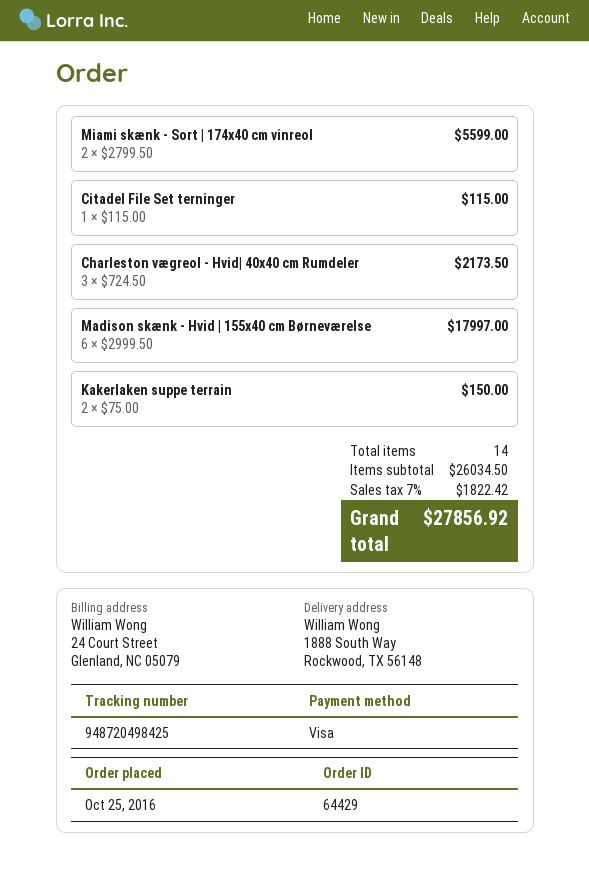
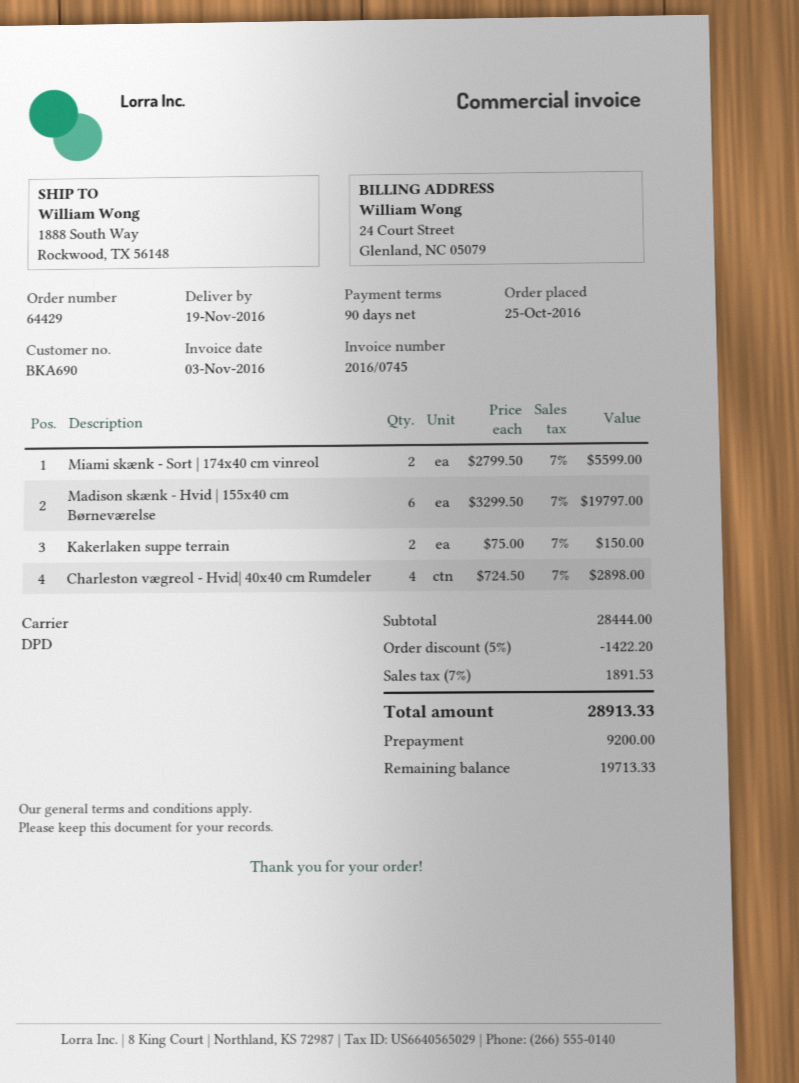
Citadel File Set terninger: 1 x 115.00 = 115.00 -> none
Charleston vægreol - Hvid| 40x40 cm Rumdeler: 3 x 724.50 = 2173.50 -> 4 x 724.50 = 2898.00
Madison skænk - Hvid | 155x40 cm Børneværelse: 6 x 2999.50 = 17997.00 -> 6 x 3299.50 = 19797.00
subtotal: 26034.50 -> 28444.00
discount: none -> 5% = 1422.20
tax: 7% = 1822.42 -> 7% = 1891.53
total: 27856.92 -> 28913.33

